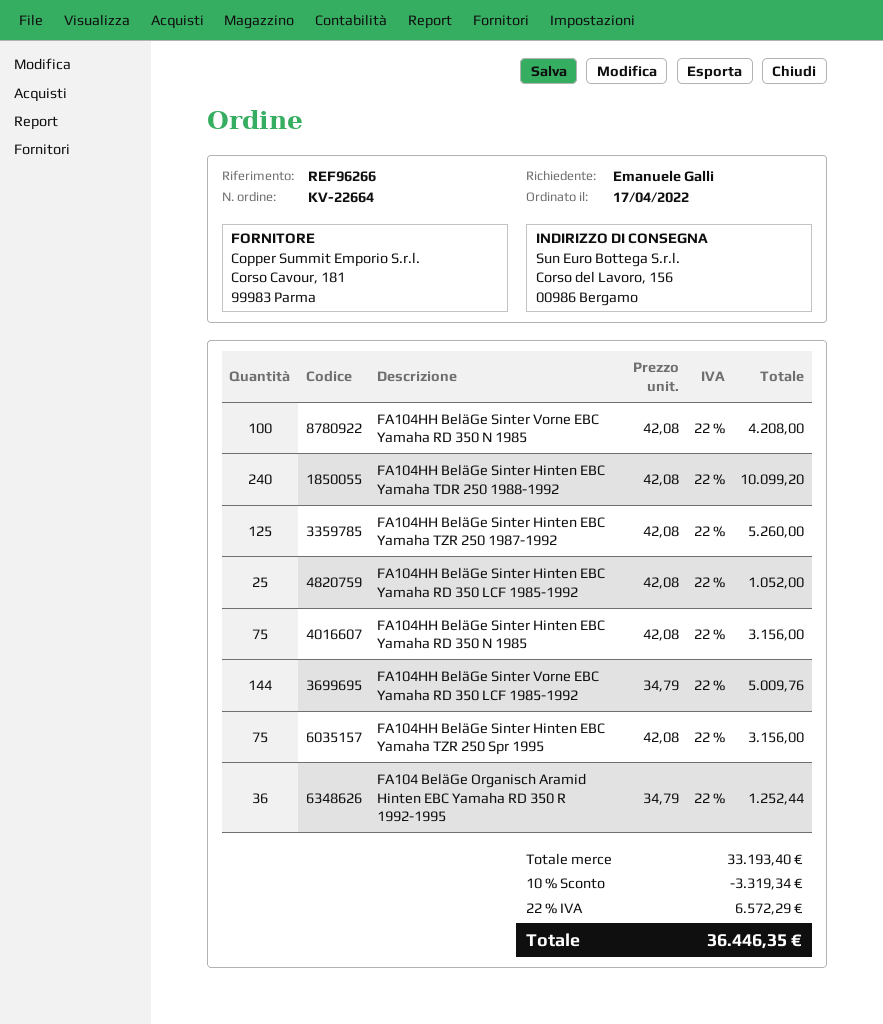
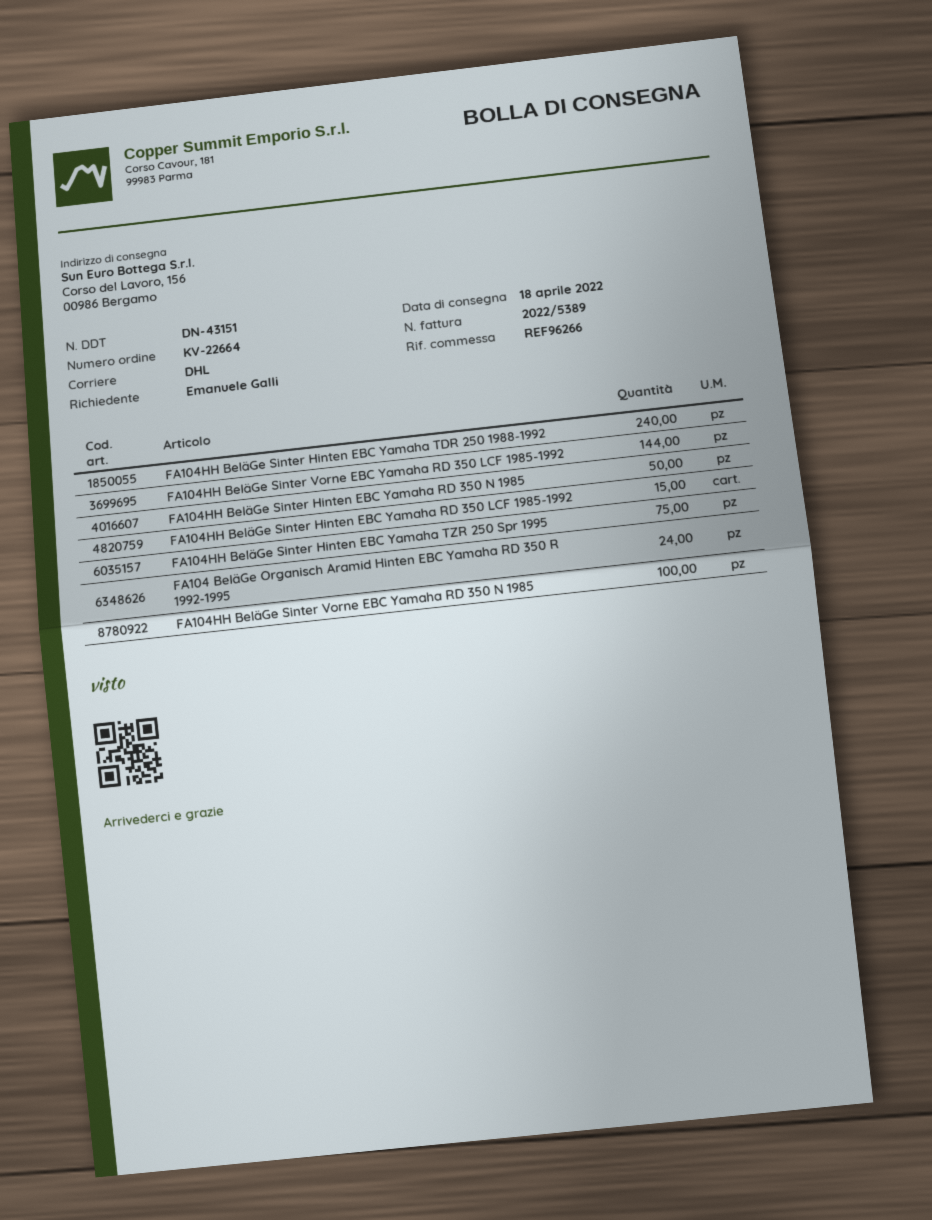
FA104HH BeläGe Sinter Hinten EBC Yamaha TZR 250 1987-1992: 125 -> none
FA104HH BeläGe Sinter Hinten EBC Yamaha RD 350 LCF 1985-1992: 25 -> 15
FA104HH BeläGe Sinter Hinten EBC Yamaha RD 350 N 1985: 75 -> 50
FA104 BeläGe Organisch Aramid Hinten EBC Yamaha RD 350 R 1992-1995: 36 -> 24

